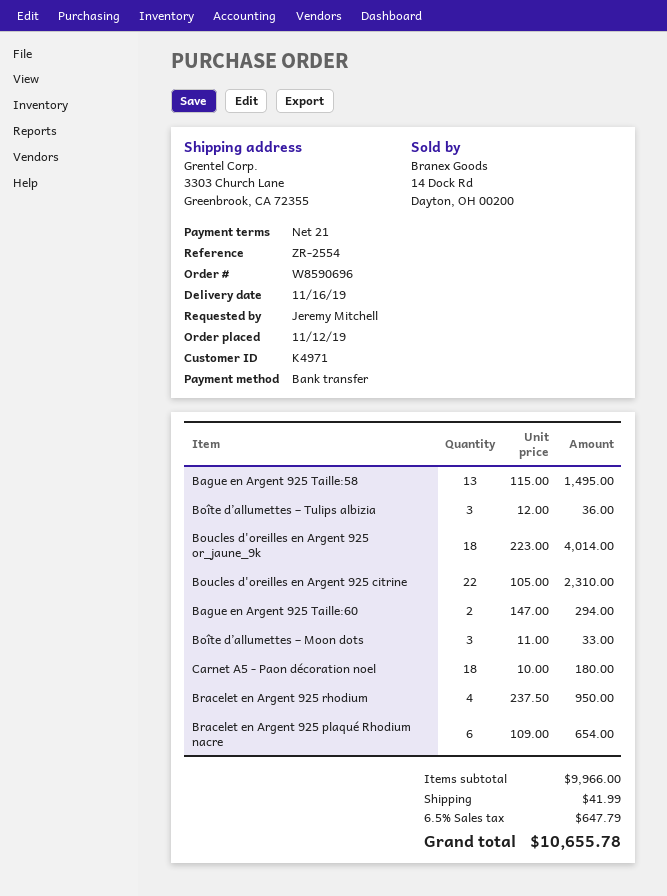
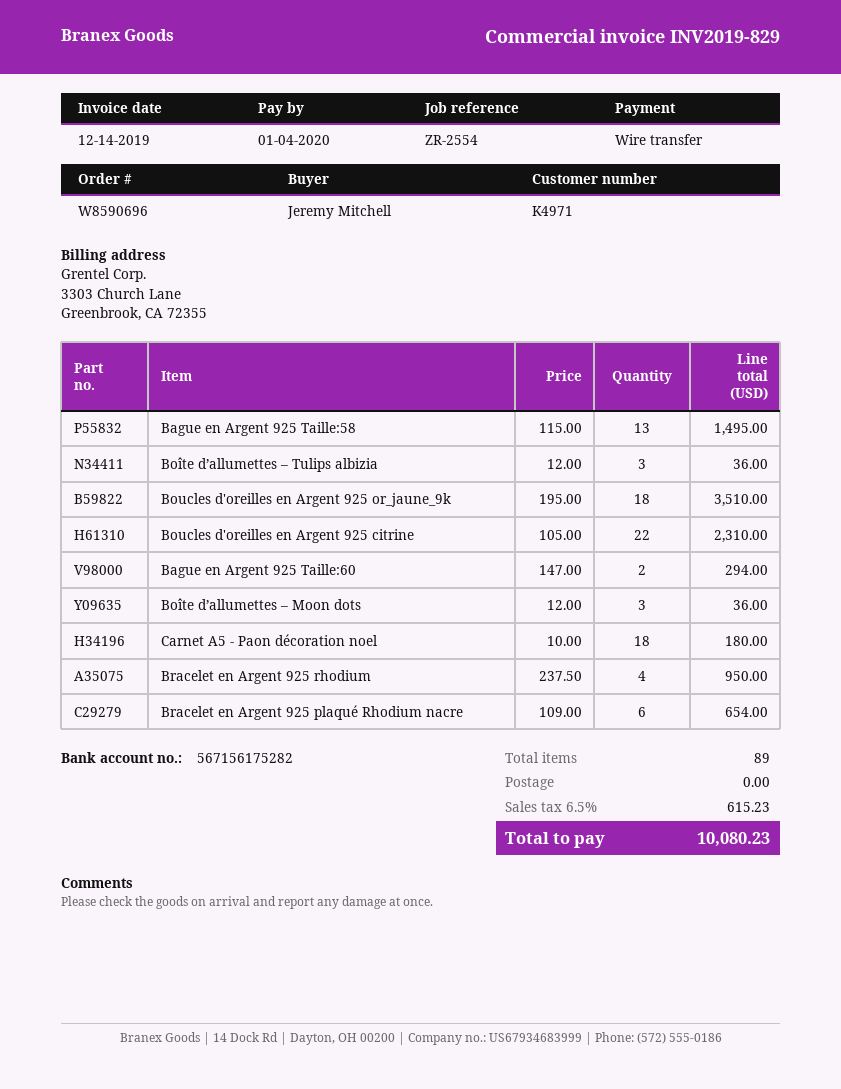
Boucles d'oreilles en Argent 925 or_jaune_9k: 18 x 223.00 = 4014.00 -> 18 x 195.00 = 3510.00
Boîte d’allumettes – Moon dots: 3 x 11.00 = 33.00 -> 3 x 12.00 = 36.00
shipping: 41.99 -> 0.00
tax: 6.5% = 647.79 -> 6.5% = 615.23
total: 10655.78 -> 10080.23

